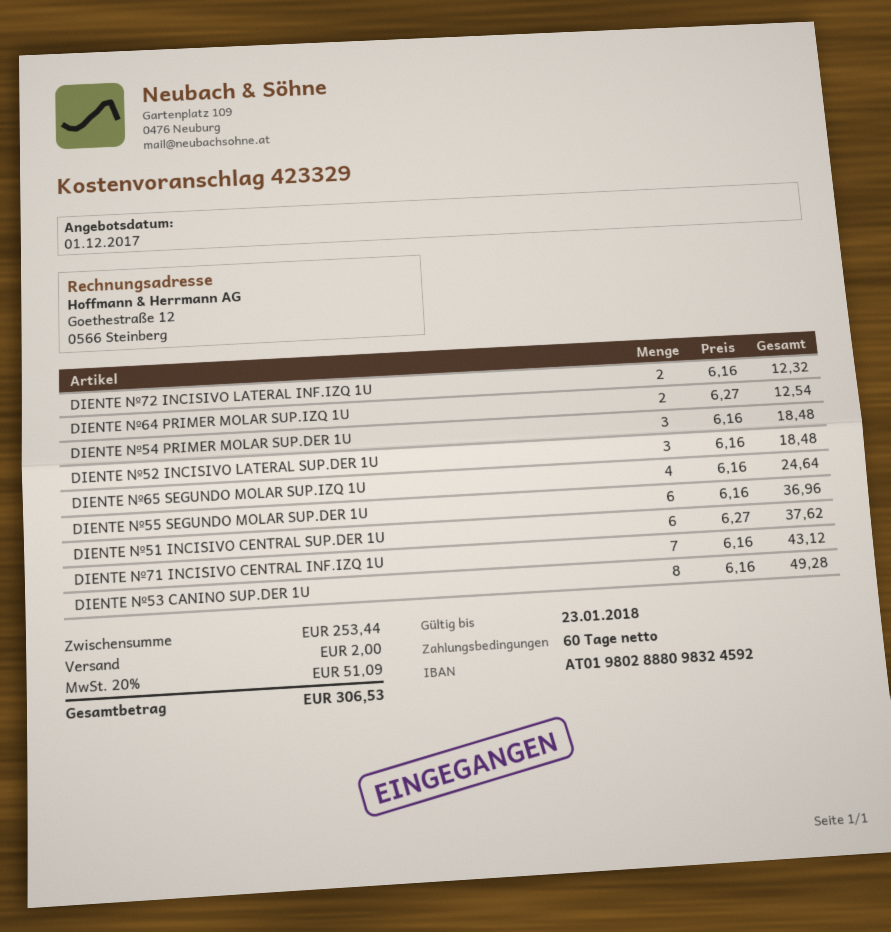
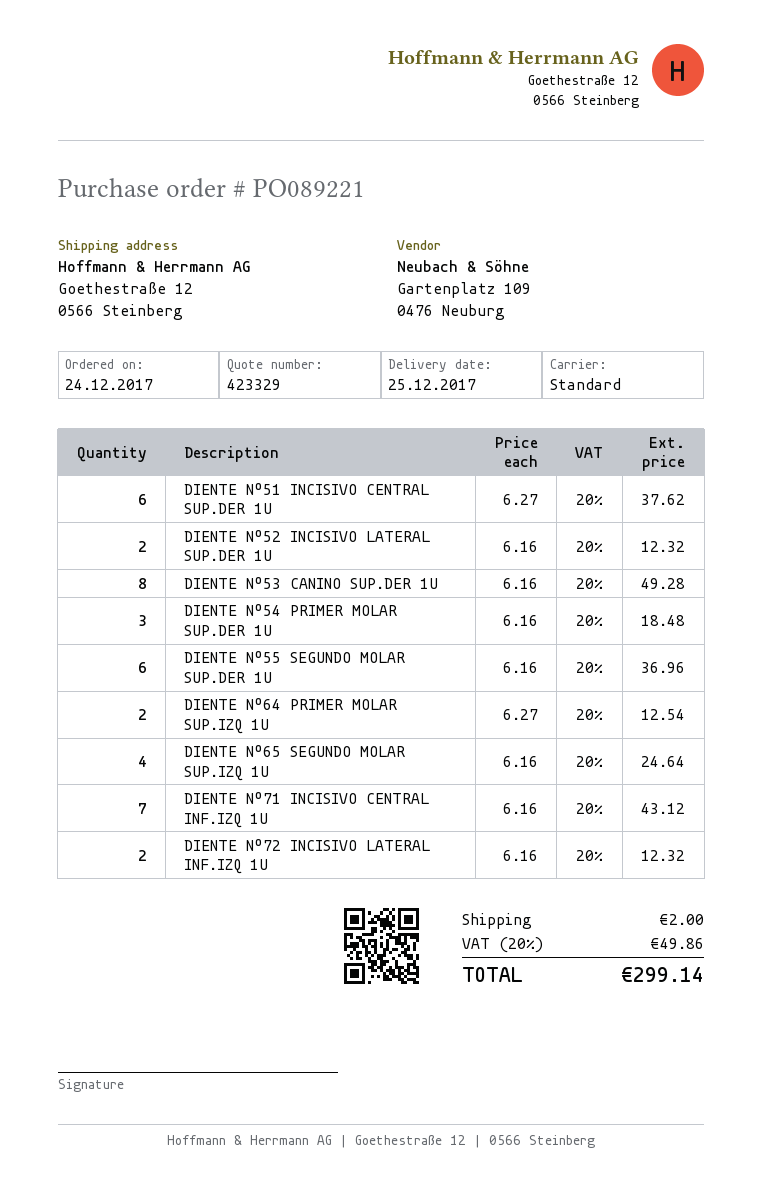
DIENTE Nº52 INCISIVO LATERAL SUP.DER 1U: 3 x 6.16 = 18.48 -> 2 x 6.16 = 12.32
tax: 20% = 51.09 -> 20% = 49.86
total: 306.53 -> 299.14

